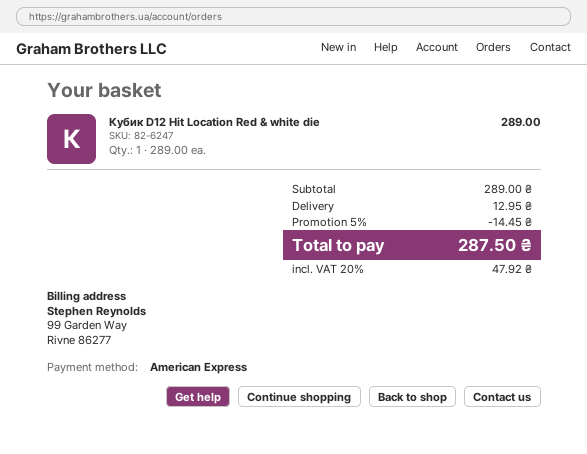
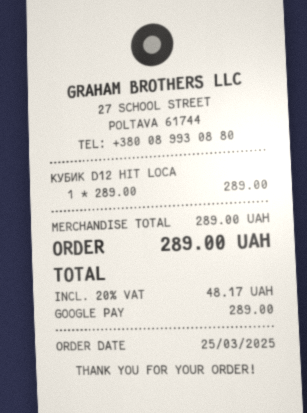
payment method: American Express -> Google Pay
discount: 5% = 14.45 -> none
shipping: 12.95 -> none
tax: 20% = 47.92 -> 20% = 48.17
total: 287.50 -> 289.00

